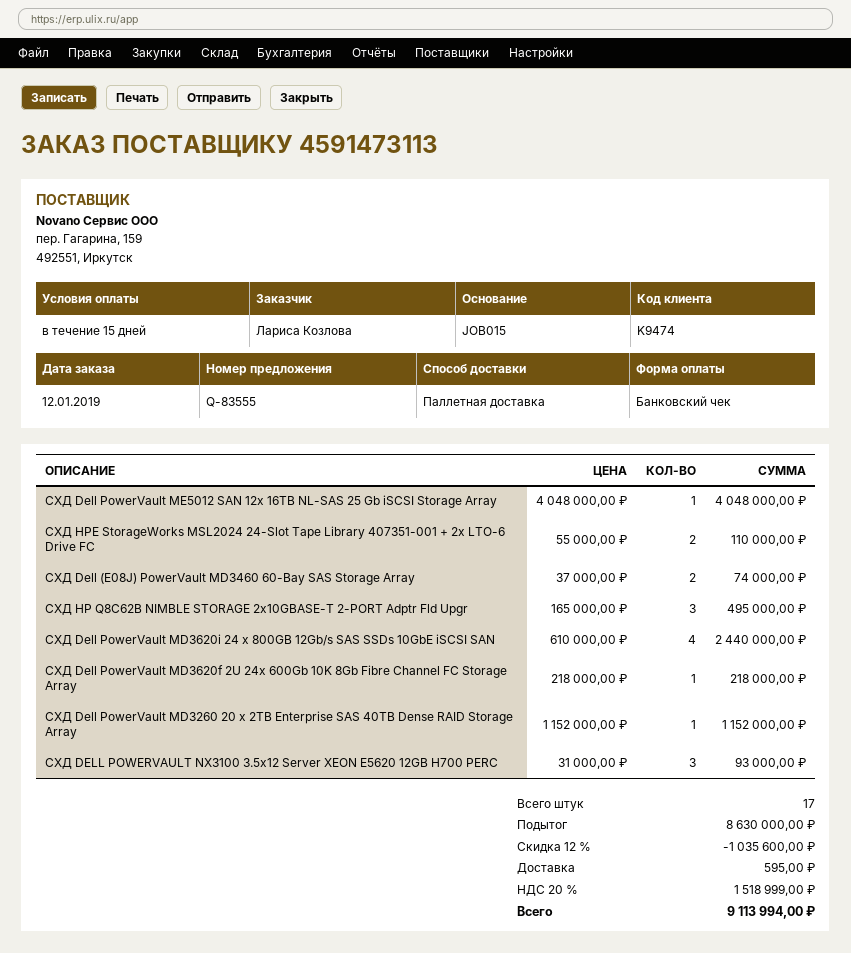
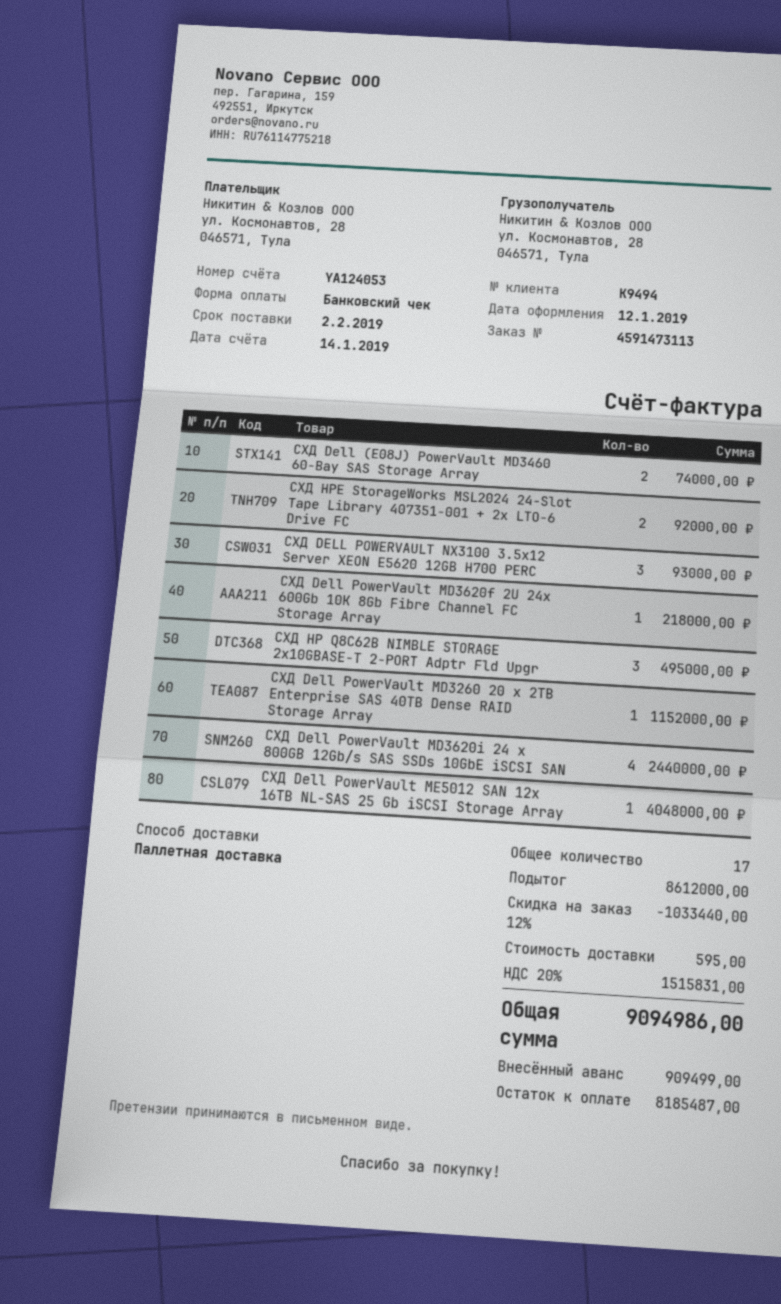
customer number: K9474 -> K9494
СХД HPE StorageWorks MSL2024 24-Slot Tape Library 407351-001 + 2x LTO-6 Drive FC: 2 for 110000.00 -> 2 for 92000.00
subtotal: 8630000.00 -> 8612000.00
discount: 12% = 1035600.00 -> 12% = 1033440.00
tax: 20% = 1518999.00 -> 20% = 1515831.00
total: 9113994.00 -> 9094986.00

